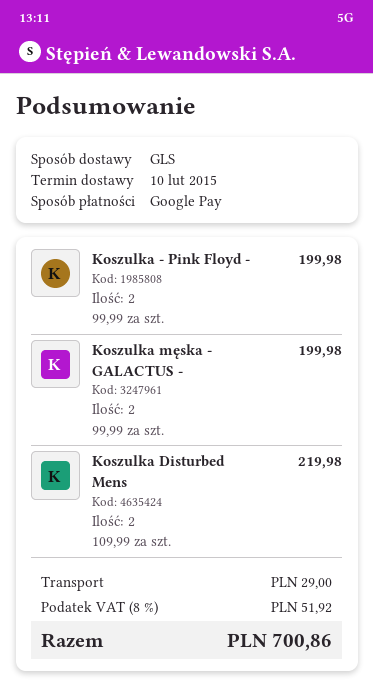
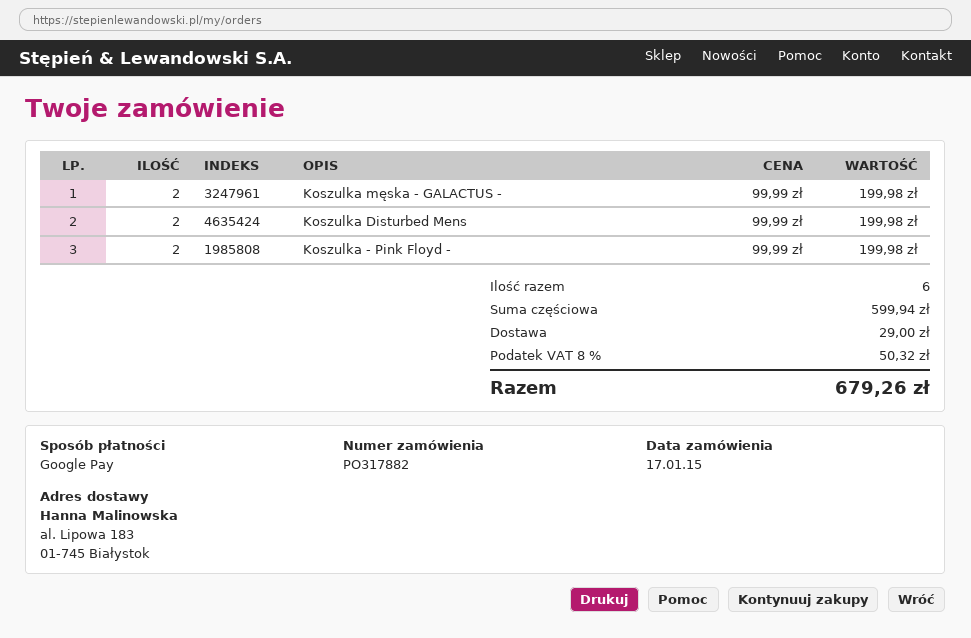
Koszulka Disturbed Mens: 2 x 109.99 = 219.98 -> 2 x 99.99 = 199.98
tax: 8% = 51.92 -> 8% = 50.32
total: 700.86 -> 679.26

